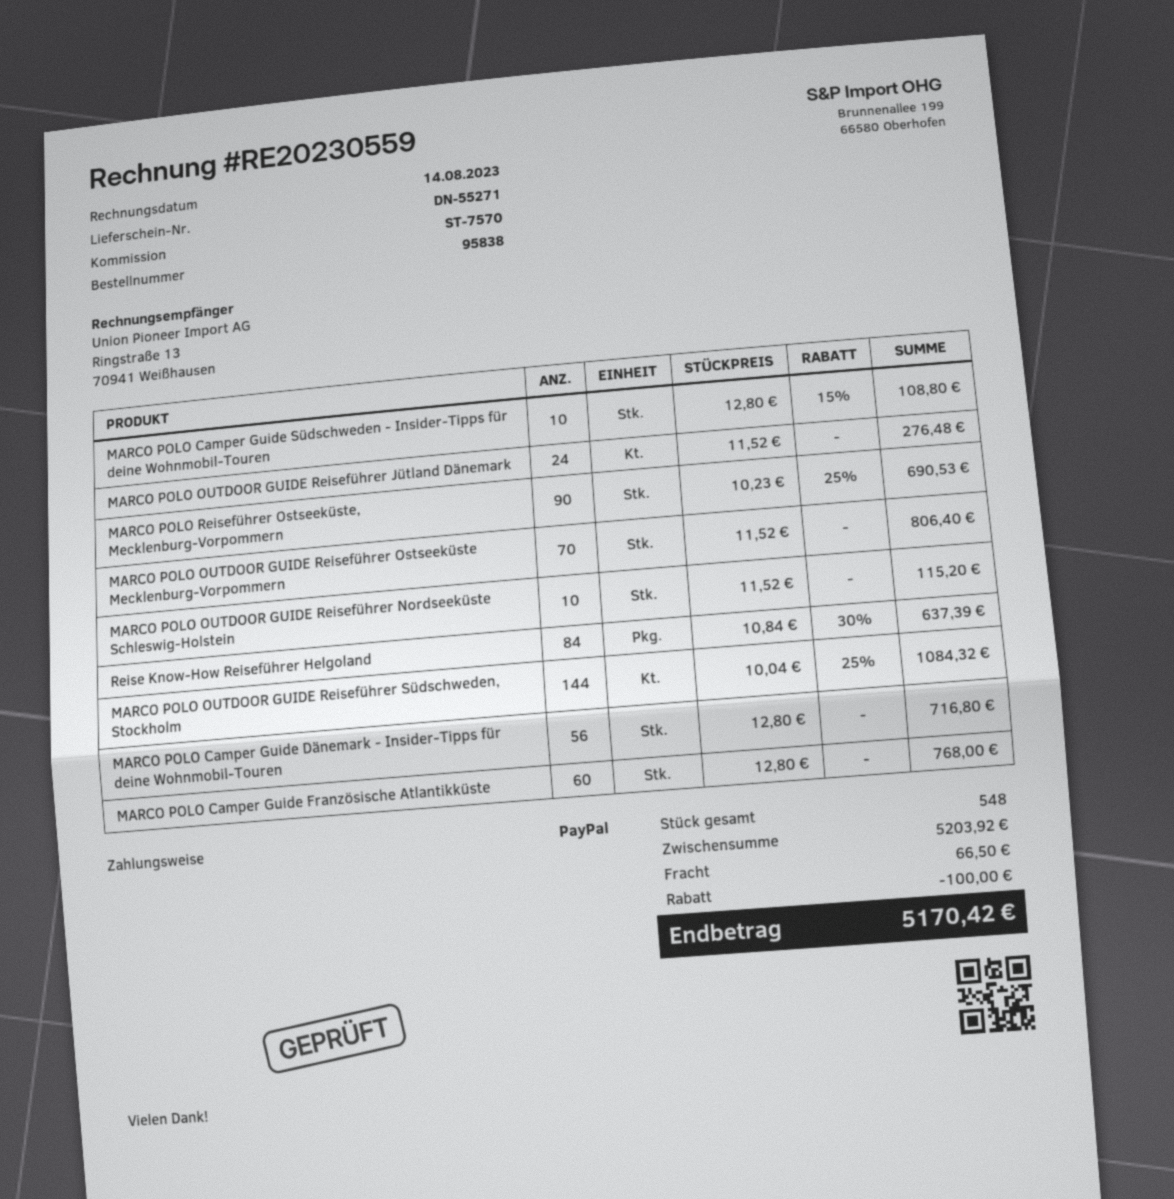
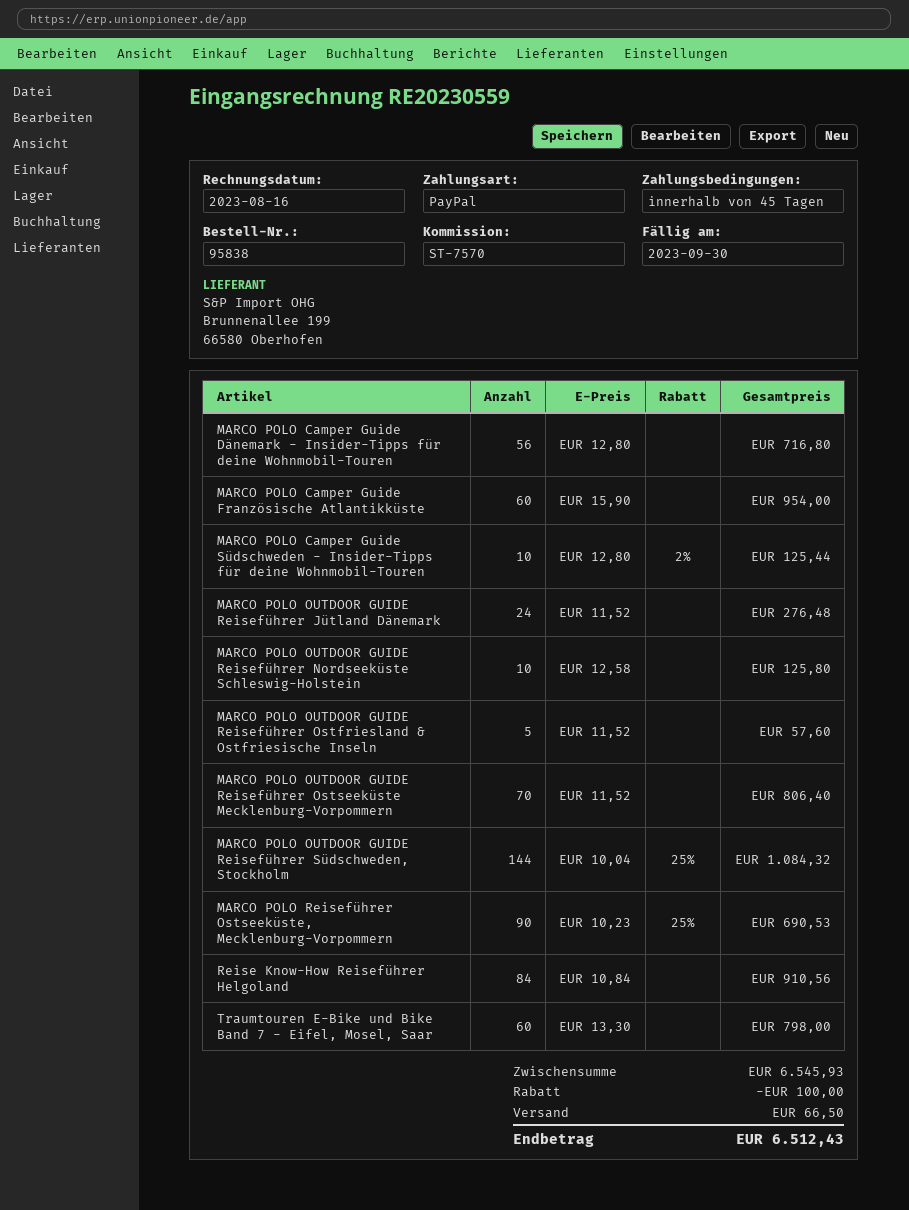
invoice date: 2023-08-14 -> 2023-08-16
MARCO POLO Camper Guide Südschweden - Insider-Tipps für deine Wohnmobil-Touren: 10 x 12.80 - 15% = 108.80 -> 10 x 12.80 - 2% = 125.44
MARCO POLO OUTDOOR GUIDE Reiseführer Nordseeküste Schleswig-Holstein: 10 x 11.52 = 115.20 -> 10 x 12.58 = 125.80
Reise Know-How Reiseführer Helgoland: 84 x 10.84 - 30% = 637.39 -> 84 x 10.84 = 910.56
MARCO POLO Camper Guide Französische Atlantikküste: 60 x 12.80 = 768.00 -> 60 x 15.90 = 954.00
MARCO POLO OUTDOOR GUIDE Reiseführer Ostfriesland & Ostfriesische Inseln: none -> 5 x 11.52 = 57.60
Traumtouren E-Bike und Bike Band 7 - Eifel, Mosel, Saar: none -> 60 x 13.30 = 798.00
subtotal: 5203.92 -> 6545.93
total: 5170.42 -> 6512.43

